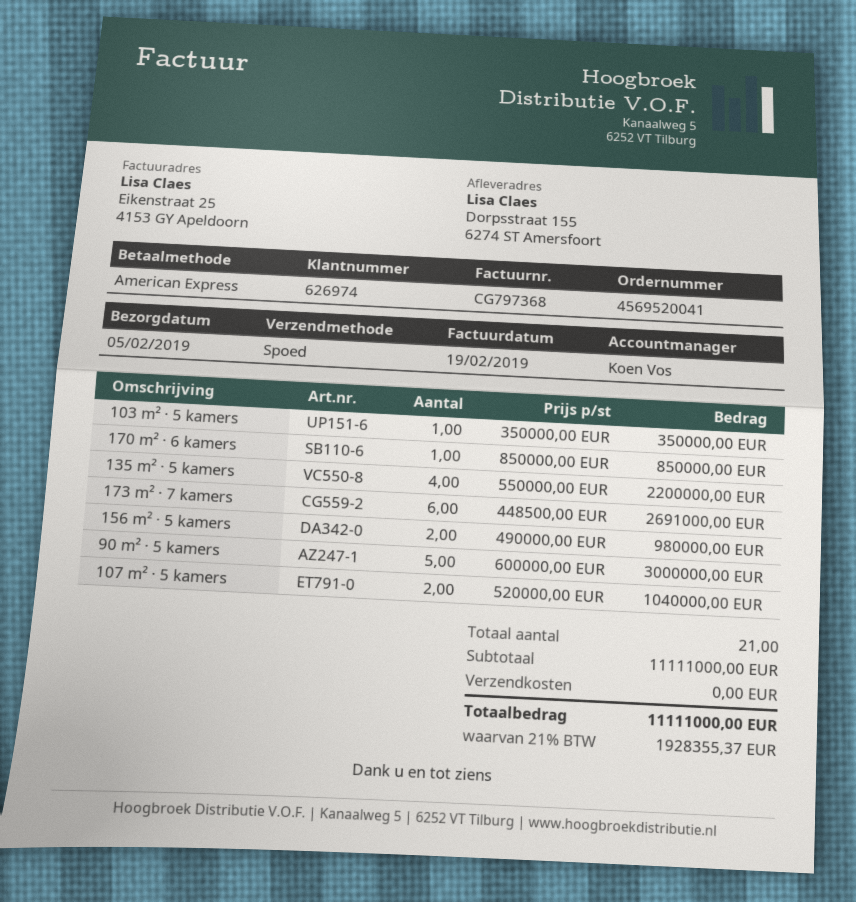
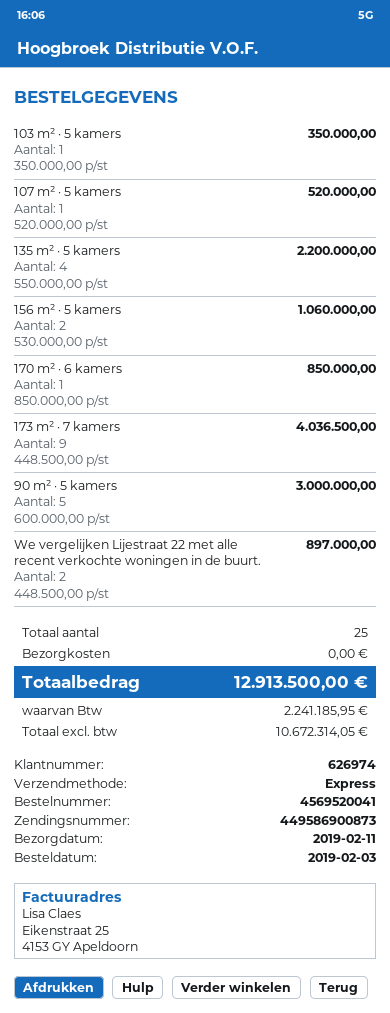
delivery date: 2019-02-05 -> 2019-02-11
173 m² · 7 kamers: 6 x 448500.00 = 2691000.00 -> 9 x 448500.00 = 4036500.00
156 m² · 5 kamers: 2 x 490000.00 = 980000.00 -> 2 x 530000.00 = 1060000.00
107 m² · 5 kamers: 2 x 520000.00 = 1040000.00 -> 1 x 520000.00 = 520000.00
We vergelijken Lijestraat 22 met alle recent verkochte woningen in de buurt.: none -> 2 x 448500.00 = 897000.00
total quantity: 21 -> 25
tax: 1928355.37 -> 2241185.95
total: 11111000.00 -> 12913500.00

